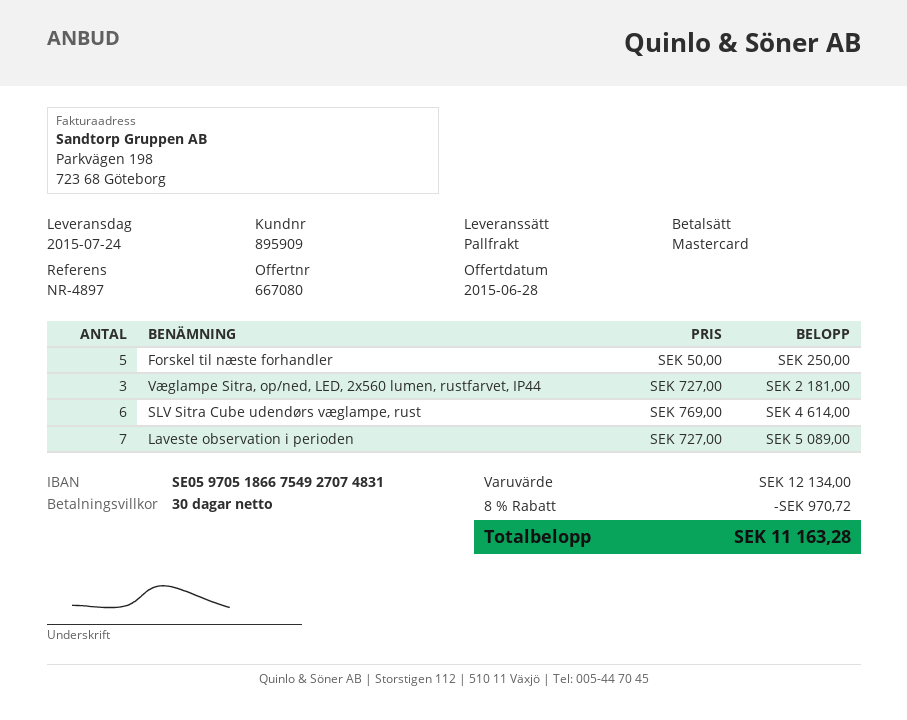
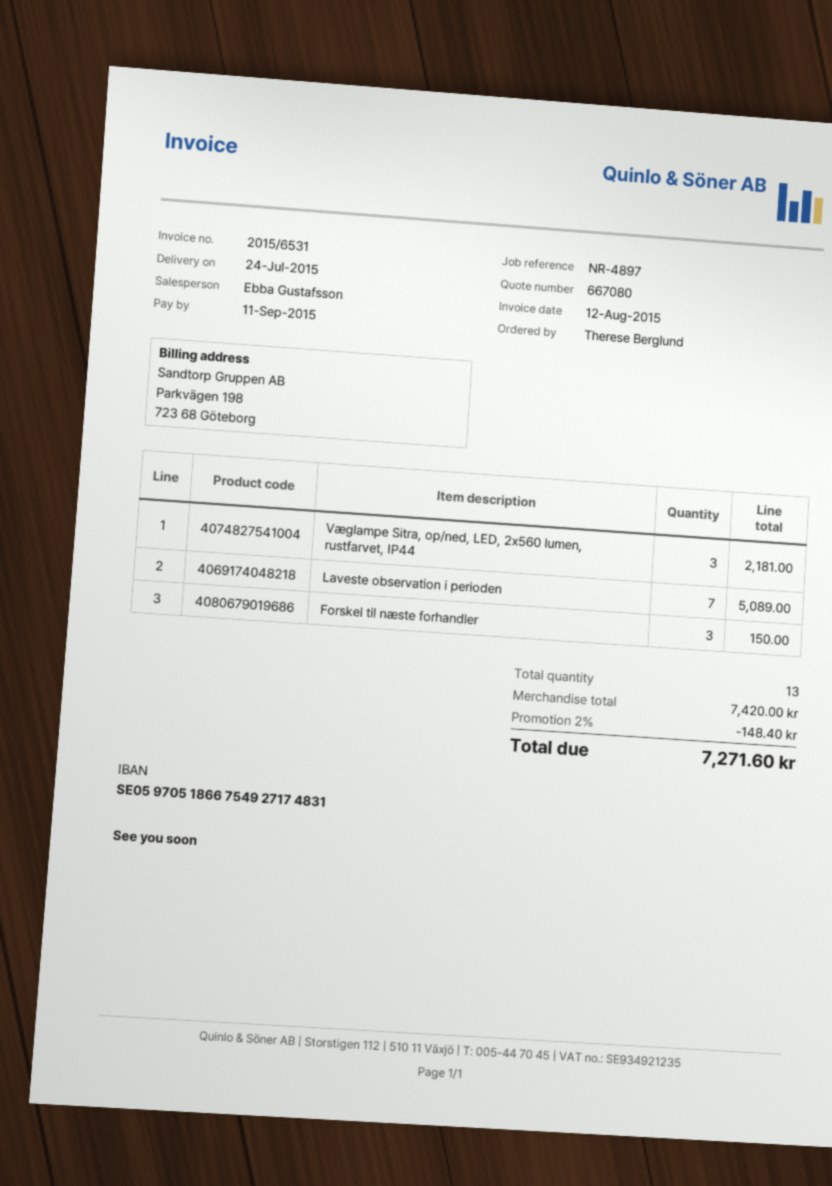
bank account: SE0597051866754927074831 -> SE0597051866754927174831
Forskel til næste forhandler: 5 for 250.00 -> 3 for 150.00
SLV Sitra Cube udendørs væglampe, rust: 6 for 4614.00 -> none
subtotal: 12134.00 -> 7420.00
discount: 8% = 970.72 -> 2% = 148.40
total: 11163.28 -> 7271.60

